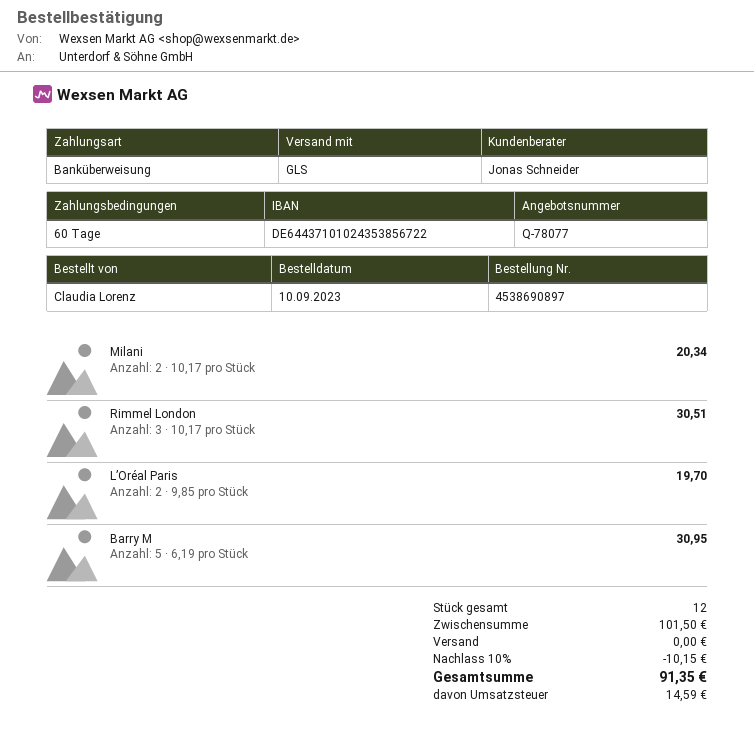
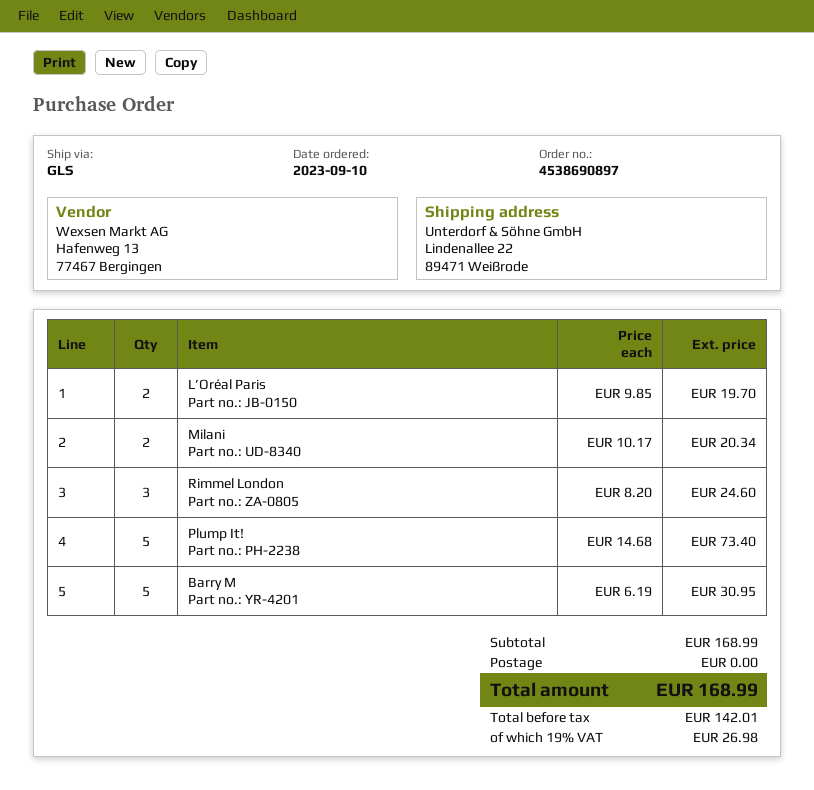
Rimmel London: 3 x 10.17 = 30.51 -> 3 x 8.20 = 24.60
Plump It!: none -> 5 x 14.68 = 73.40
subtotal: 101.50 -> 168.99
discount: 10% = 10.15 -> none
tax: 14.59 -> 26.98
total: 91.35 -> 168.99

